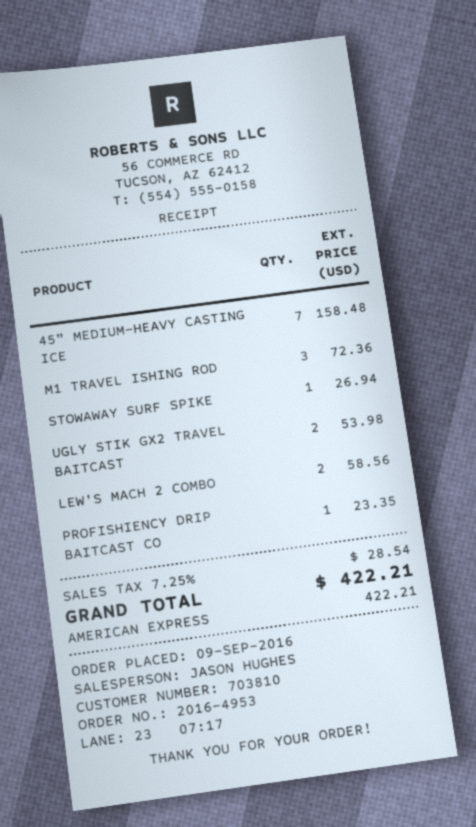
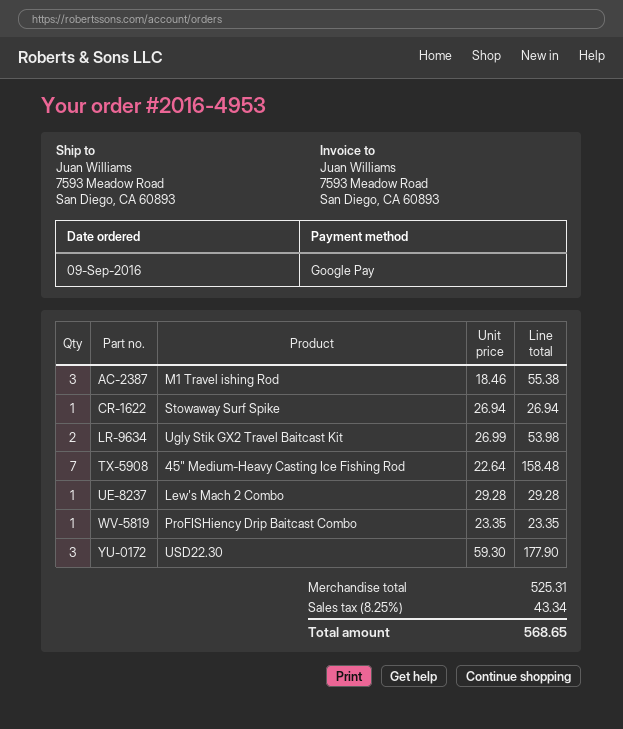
payment method: American Express -> Google Pay
M1 TRAVEL ISHING ROD: 3 for 72.36 -> 3 for 55.38
LEW'S MACH 2 COMBO: 2 for 58.56 -> 1 for 29.28
USD22.30: none -> 3 for 177.90
tax: 7.25% = 28.54 -> 8.25% = 43.34
total: 422.21 -> 568.65

